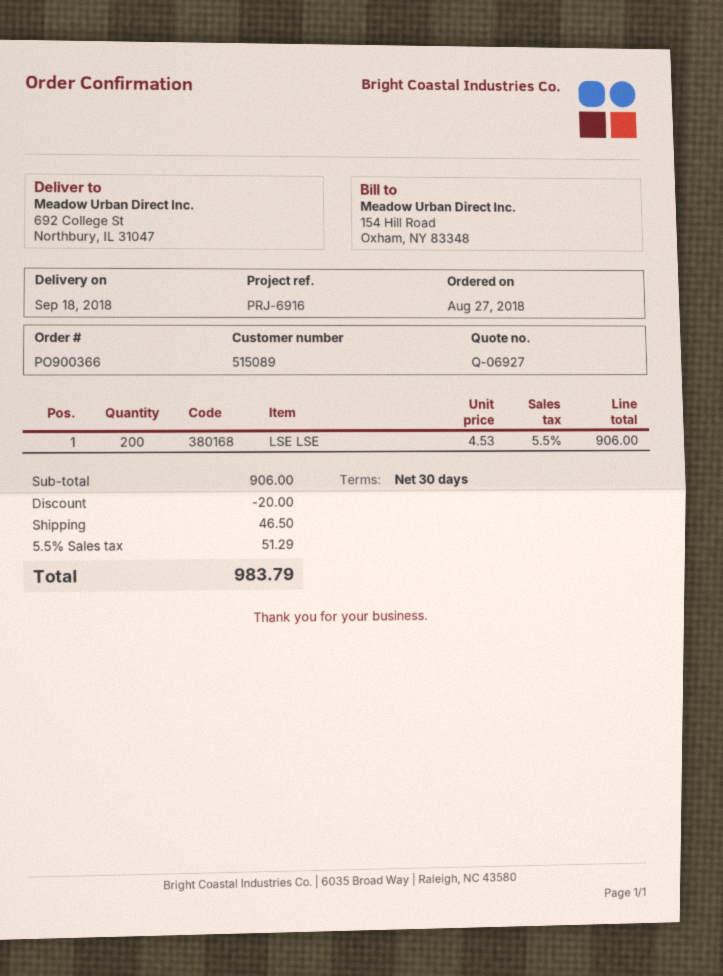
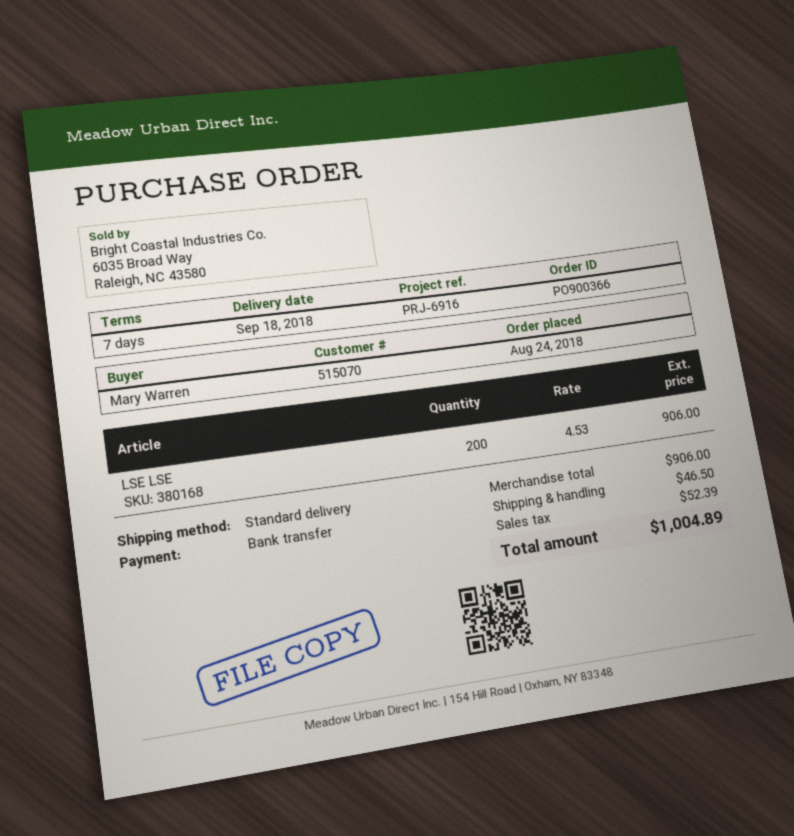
order date: 2018-08-27 -> 2018-08-24
payment terms: 30 days -> 7 days
customer number: 515089 -> 515070
discount: 20.00 -> none
tax: 51.29 -> 52.39
total: 983.79 -> 1004.89

